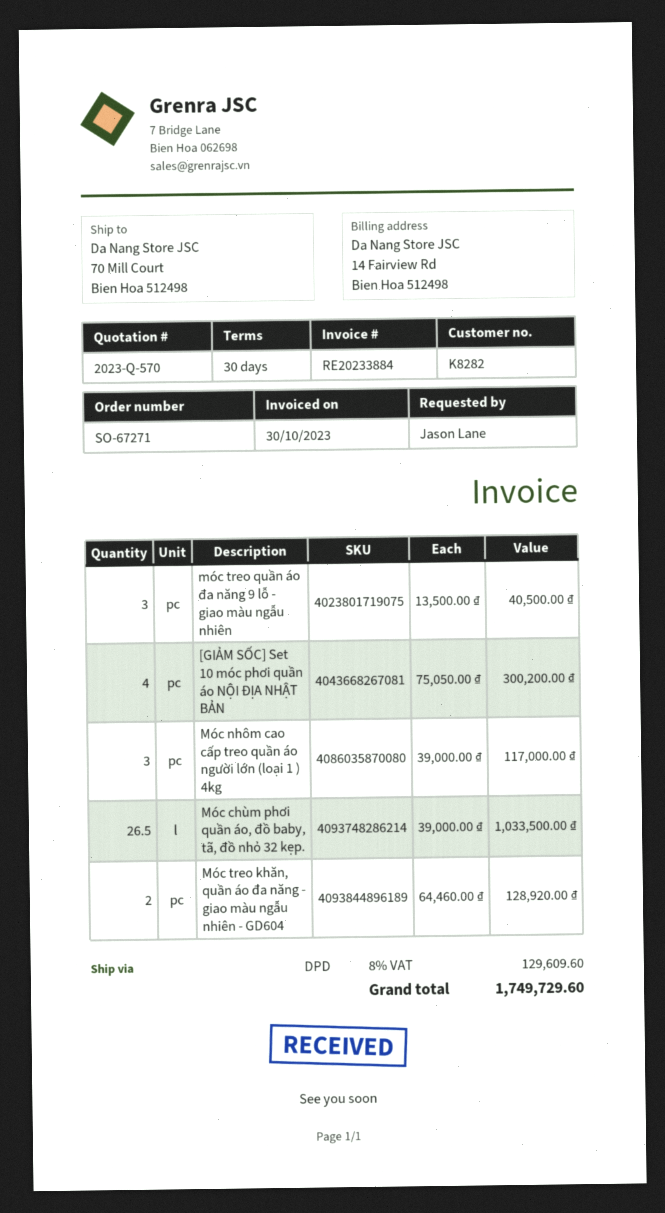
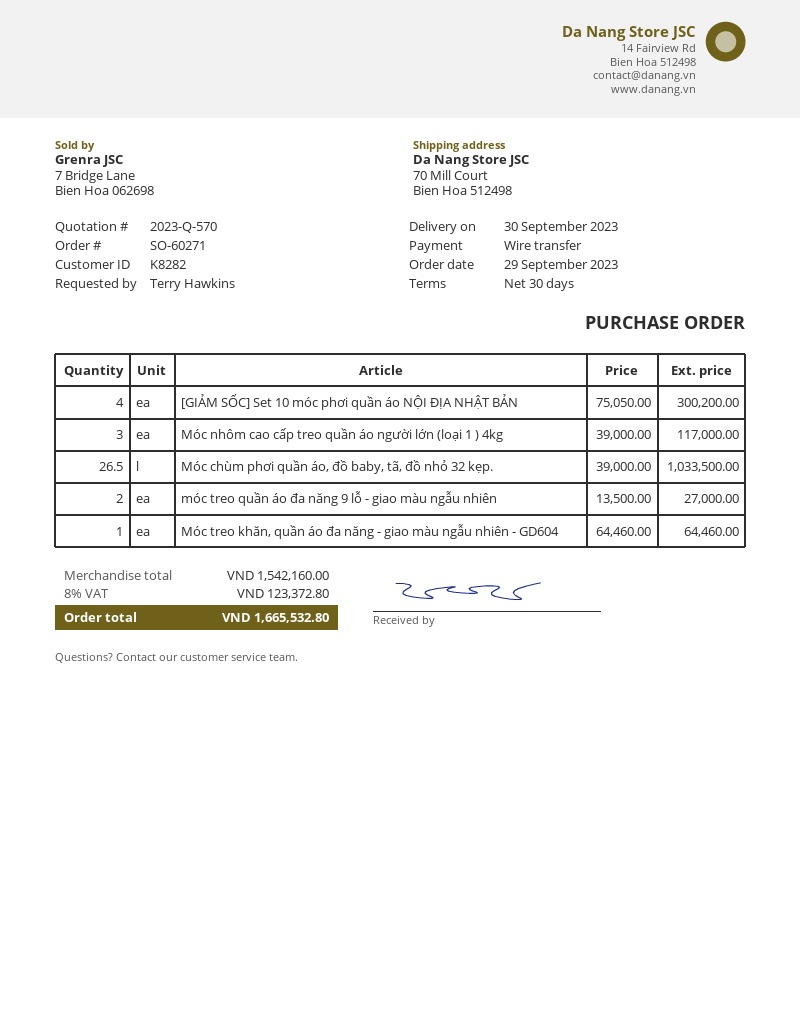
order number: SO-67271 -> SO-60271
ordered by: Jason Lane -> Terry Hawkins
móc treo quần áo đa năng 9 lỗ - giao màu ngẫu nhiên: 3 x 13500.00 = 40500.00 -> 2 x 13500.00 = 27000.00
Móc treo khăn, quần áo đa năng - giao màu ngẫu nhiên - GD604: 2 x 64460.00 = 128920.00 -> 1 x 64460.00 = 64460.00
tax: 8% = 129609.60 -> 8% = 123372.80
total: 1749729.60 -> 1665532.80

